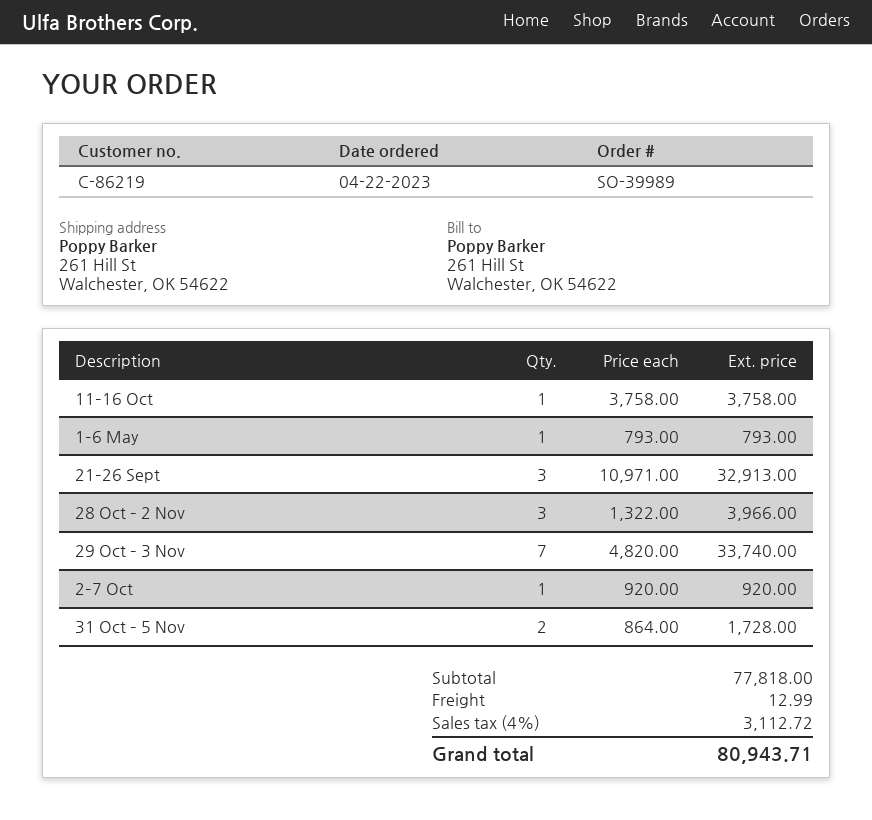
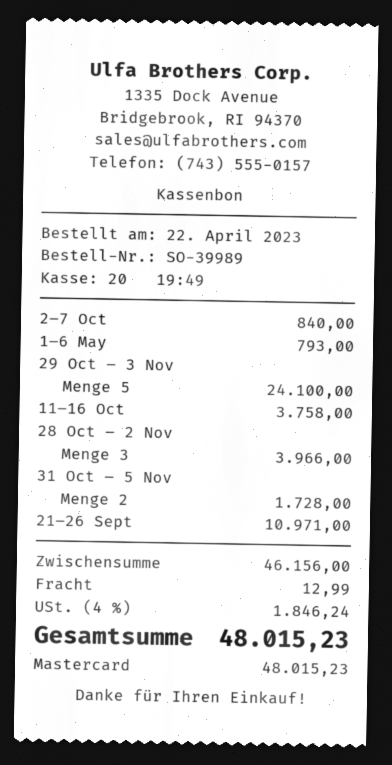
21–26 Sept: 3 for 32913.00 -> 1 for 10971.00
29 Oct – 3 Nov: 7 for 33740.00 -> 5 for 24100.00
2–7 Oct: 1 for 920.00 -> 1 for 840.00
subtotal: 77818.00 -> 46156.00
tax: 4% = 3112.72 -> 4% = 1846.24
total: 80943.71 -> 48015.23

